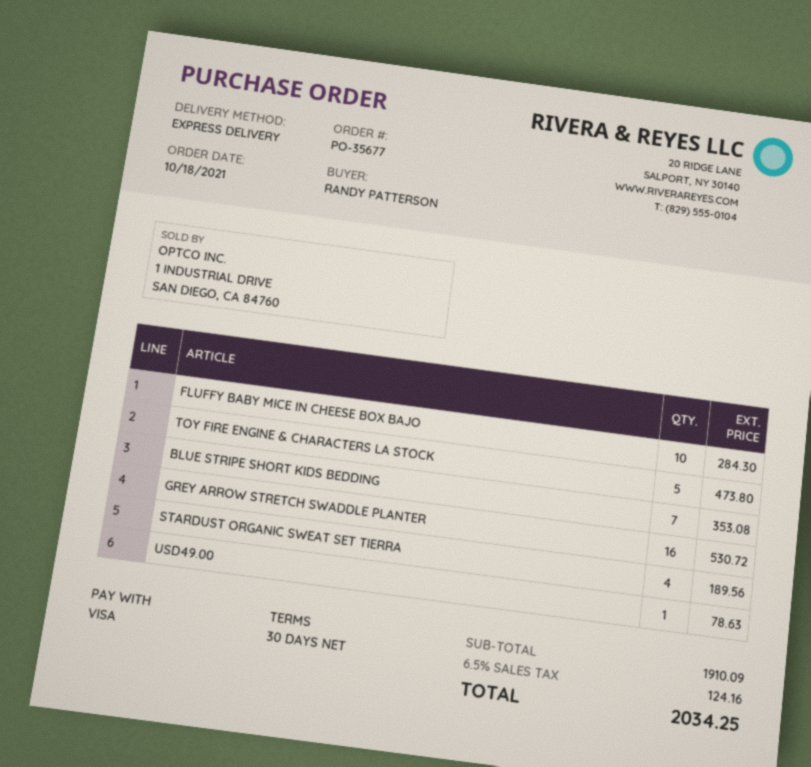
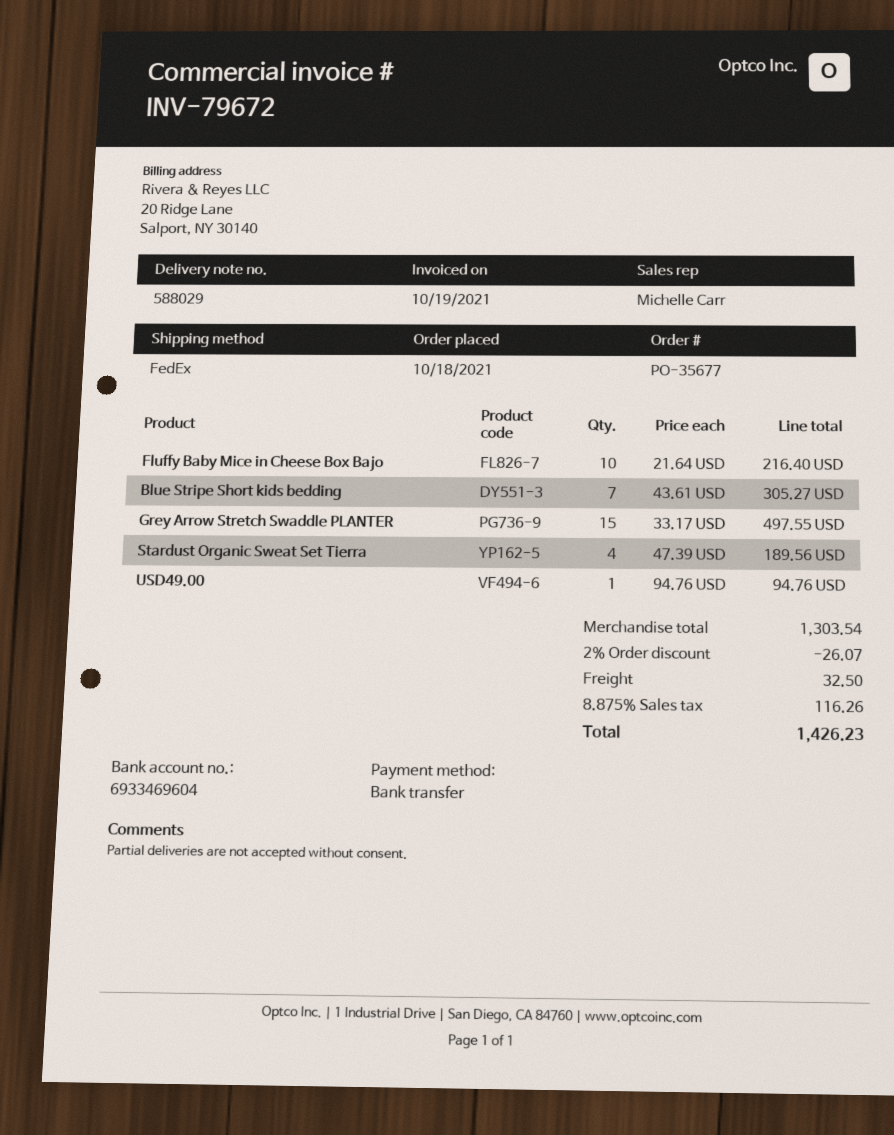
payment method: Visa -> bank transfer
shipping method: express -> FedEx
FLUFFY BABY MICE IN CHEESE BOX BAJO: 10 for 284.30 -> 10 for 216.40
TOY FIRE ENGINE & CHARACTERS LA STOCK: 5 for 473.80 -> none
BLUE STRIPE SHORT KIDS BEDDING: 7 for 353.08 -> 7 for 305.27
GREY ARROW STRETCH SWADDLE PLANTER: 16 for 530.72 -> 15 for 497.55
USD49.00: 1 for 78.63 -> 1 for 94.76
subtotal: 1910.09 -> 1303.54
discount: none -> 2% = 26.07
shipping: none -> 32.50
tax: 6.5% = 124.16 -> 8.875% = 116.26
total: 2034.25 -> 1426.23

